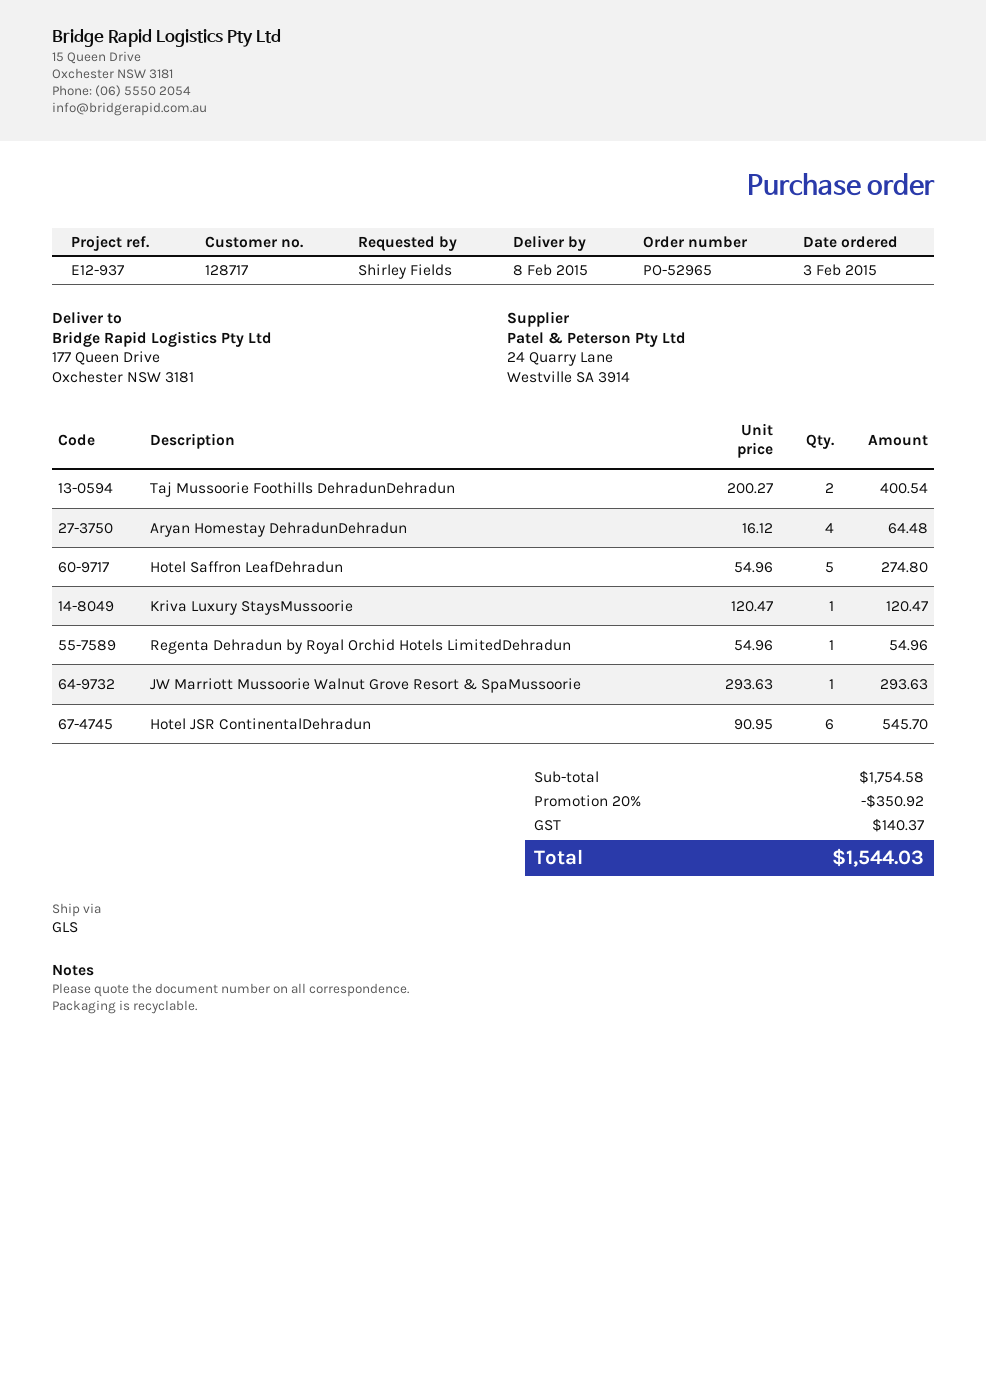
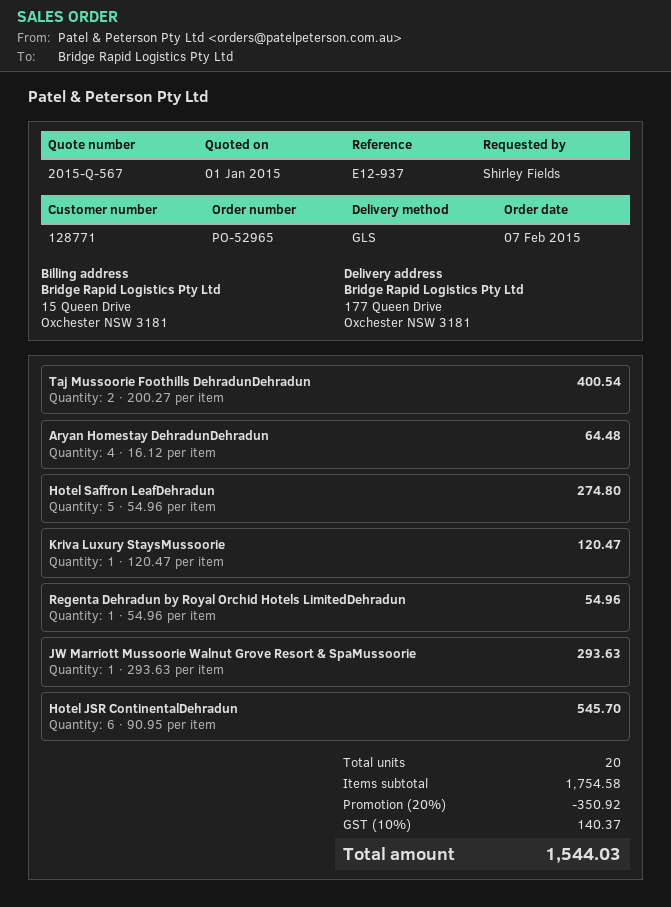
order date: 2015-02-03 -> 2015-02-07
customer number: 128717 -> 128771

